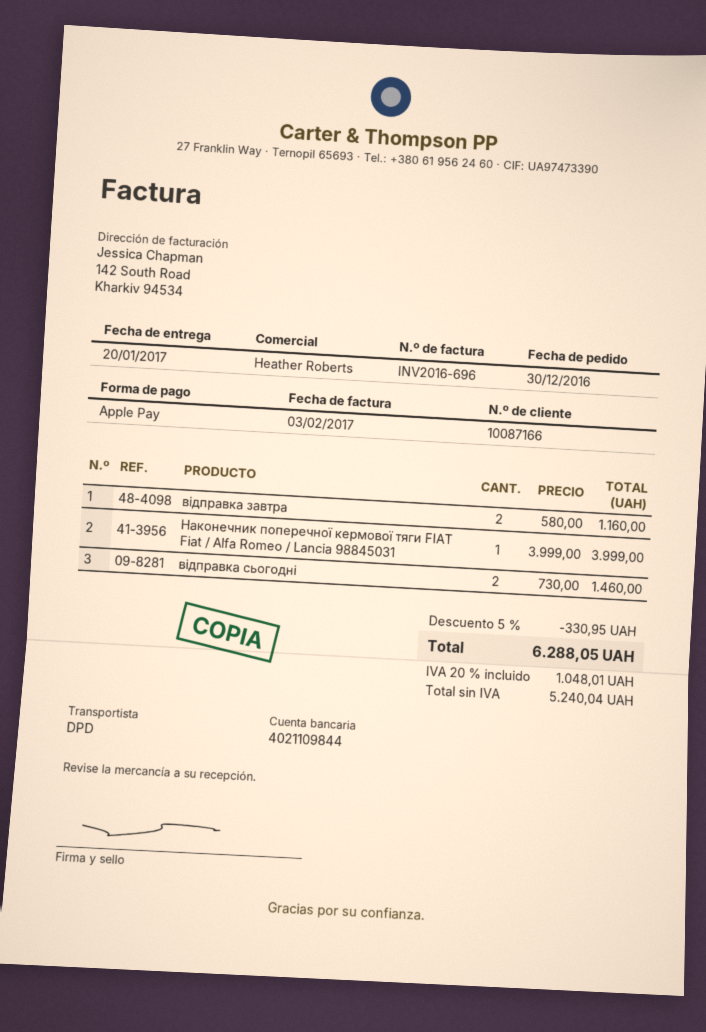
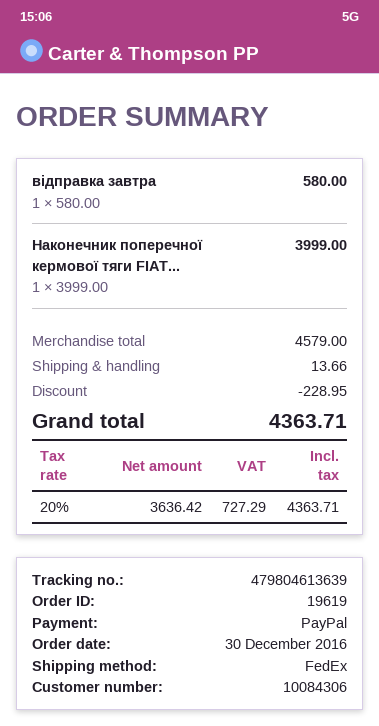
customer number: 10087166 -> 10084306
payment method: Apple Pay -> PayPal
shipping method: DPD -> FedEx
відправка завтра: 2 x 580.00 = 1160.00 -> 1 x 580.00 = 580.00
відправка сьогодні: 2 x 730.00 = 1460.00 -> none
discount: 330.95 -> 228.95
shipping: none -> 13.66
net: 5240.04 -> 3636.42
tax: 20% = 1048.01 -> 20% = 727.29
total: 6288.05 -> 4363.71

